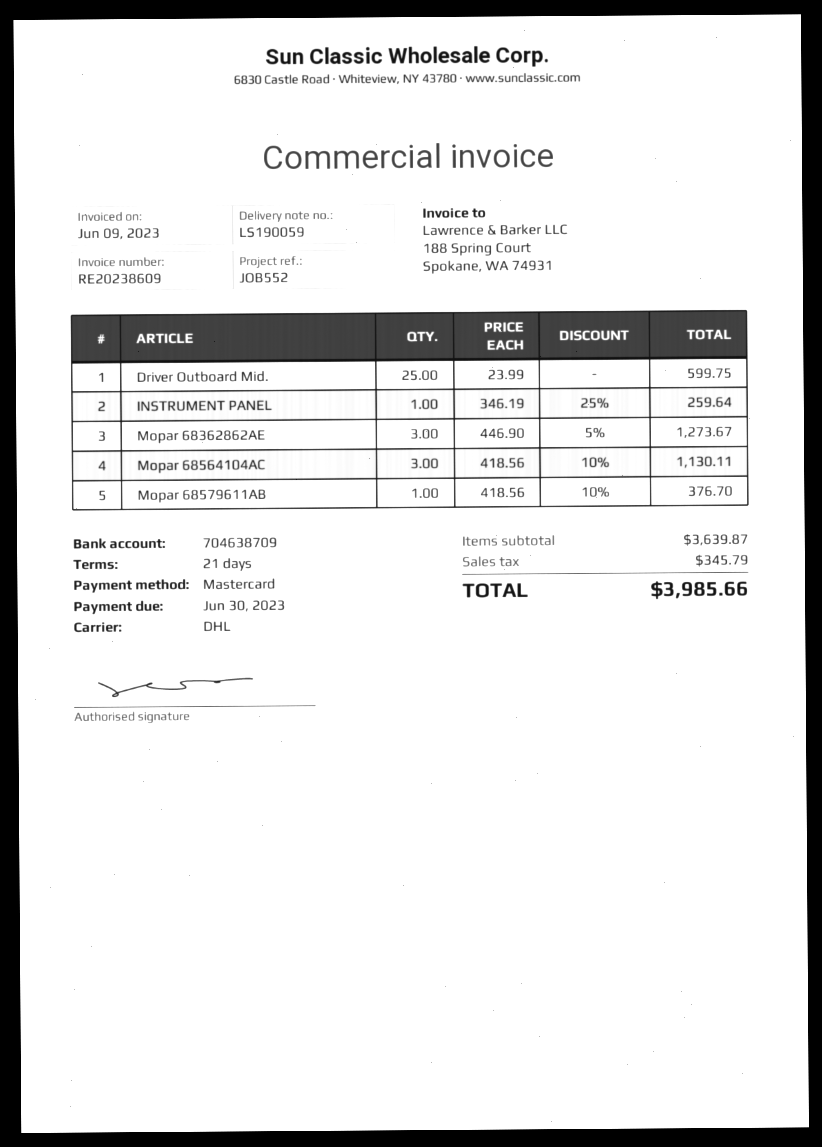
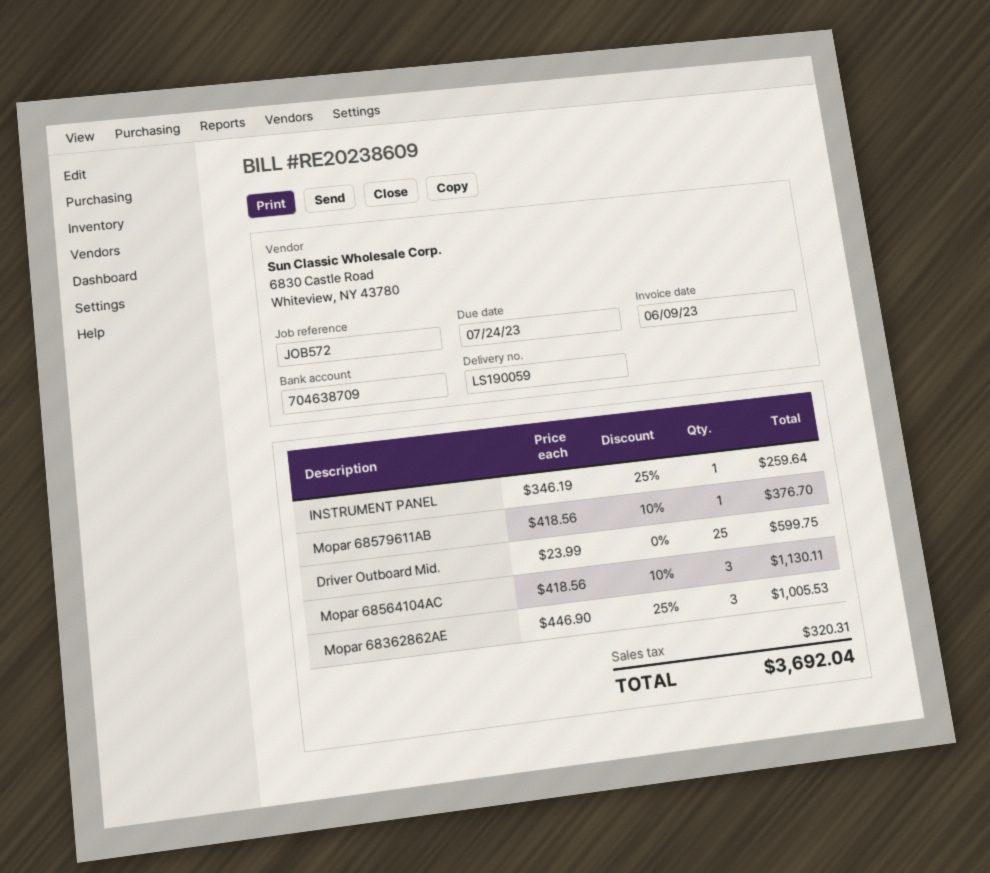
due date: 2023-06-30 -> 2023-07-24
reference: JOB552 -> JOB572
Mopar 68362862AE: 3 x 446.90 - 5% = 1273.67 -> 3 x 446.90 - 25% = 1005.53
tax: 345.79 -> 320.31
total: 3985.66 -> 3692.04

